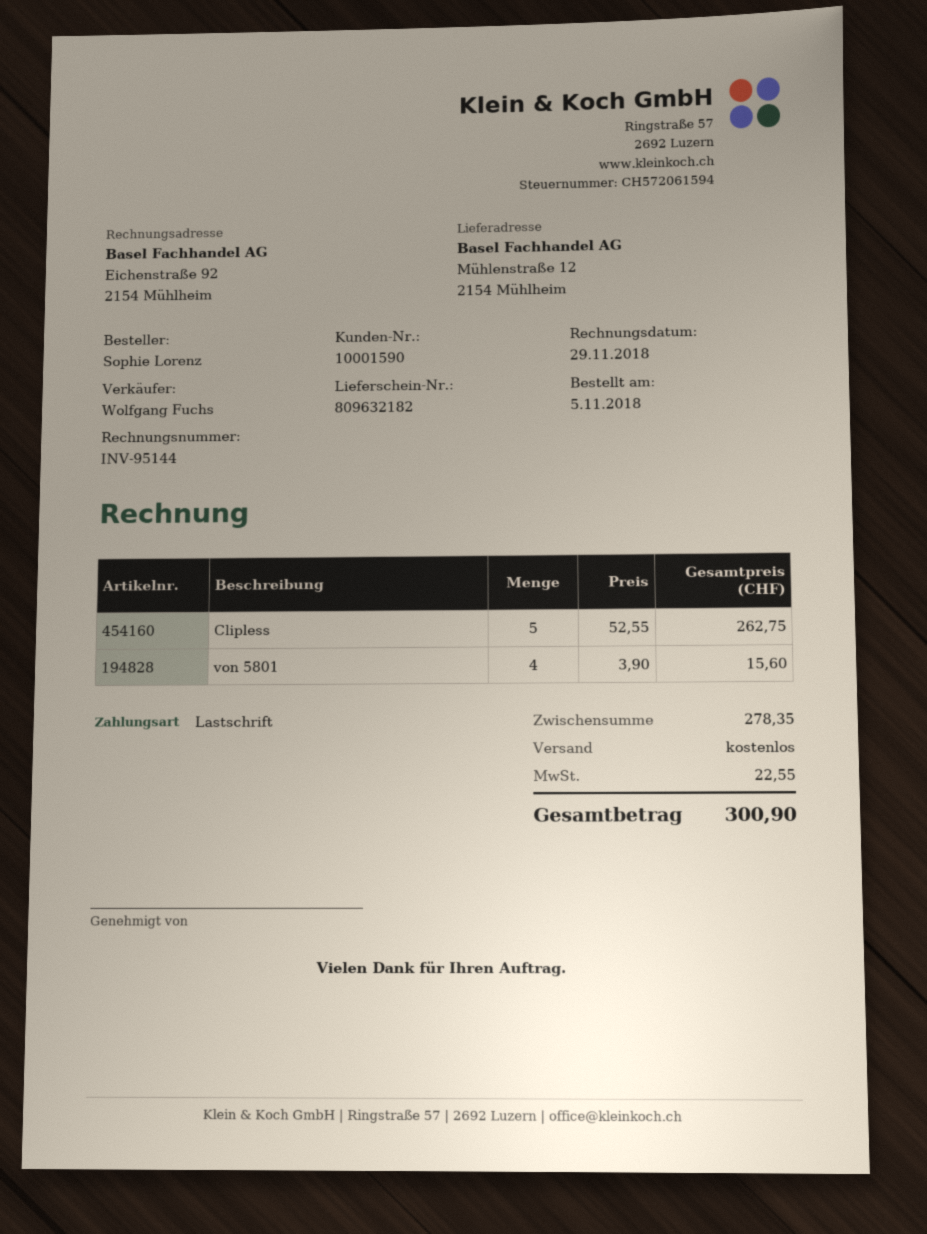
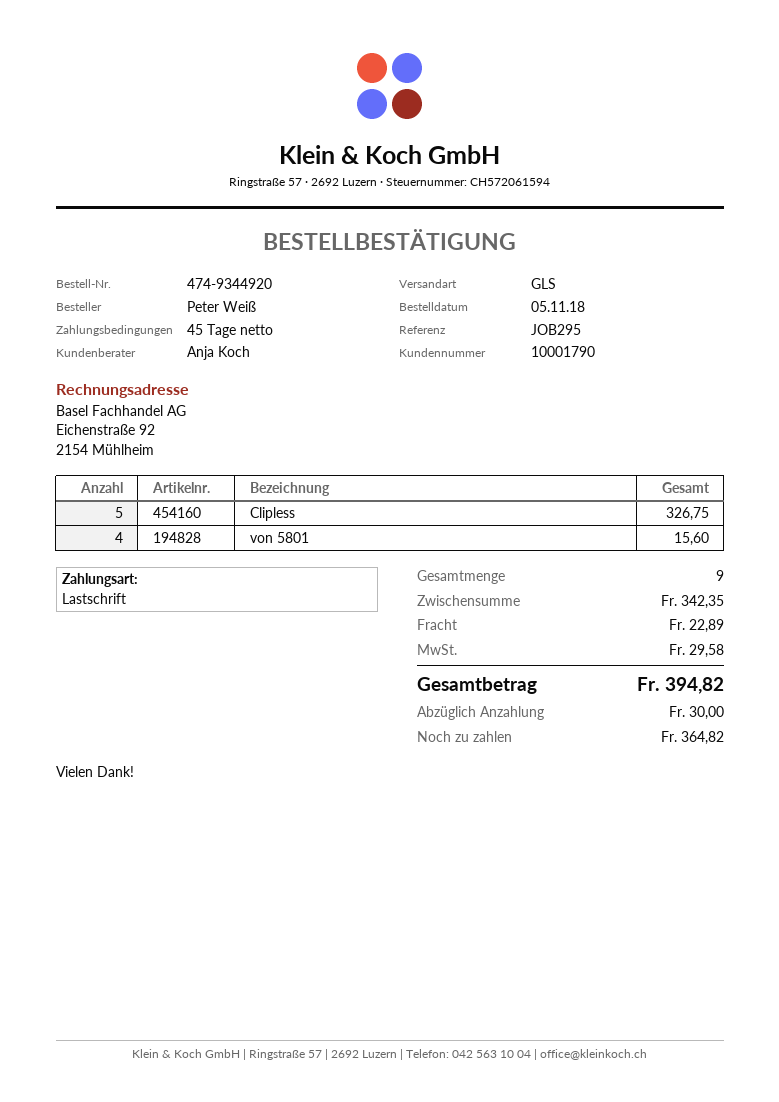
customer number: 10001590 -> 10001790
ordered by: Sophie Lorenz -> Peter Weiß
sales rep: Wolfgang Fuchs -> Anja Koch
Clipless: 5 for 262.75 -> 5 for 326.75
subtotal: 278.35 -> 342.35
shipping: 0.00 -> 22.89
tax: 22.55 -> 29.58
total: 300.90 -> 394.82

